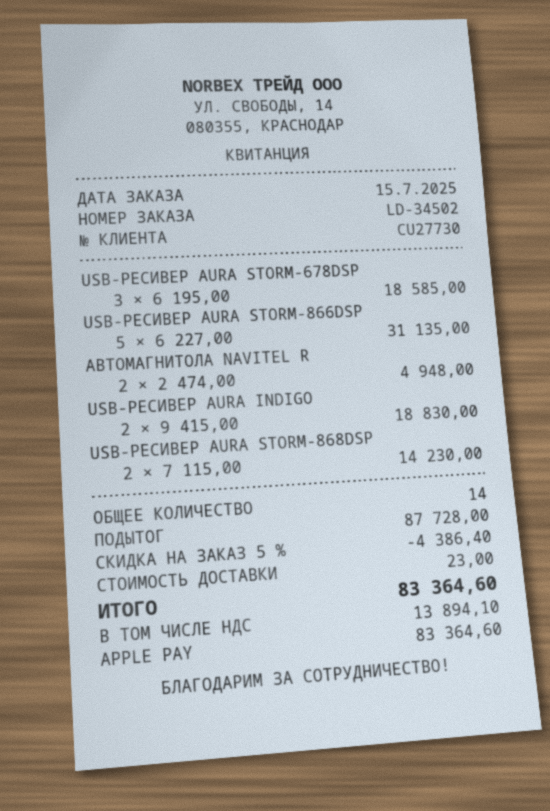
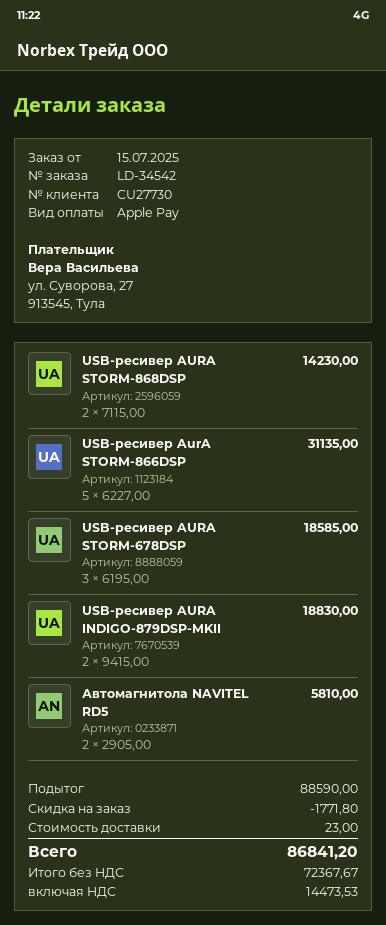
order number: LD-34502 -> LD-34542
АВТОМАГНИТОЛА NAVITEL R: 2 x 2474.00 = 4948.00 -> 2 x 2905.00 = 5810.00
subtotal: 87728.00 -> 88590.00
discount: 4386.40 -> 1771.80
tax: 13894.10 -> 14473.53
total: 83364.60 -> 86841.20

